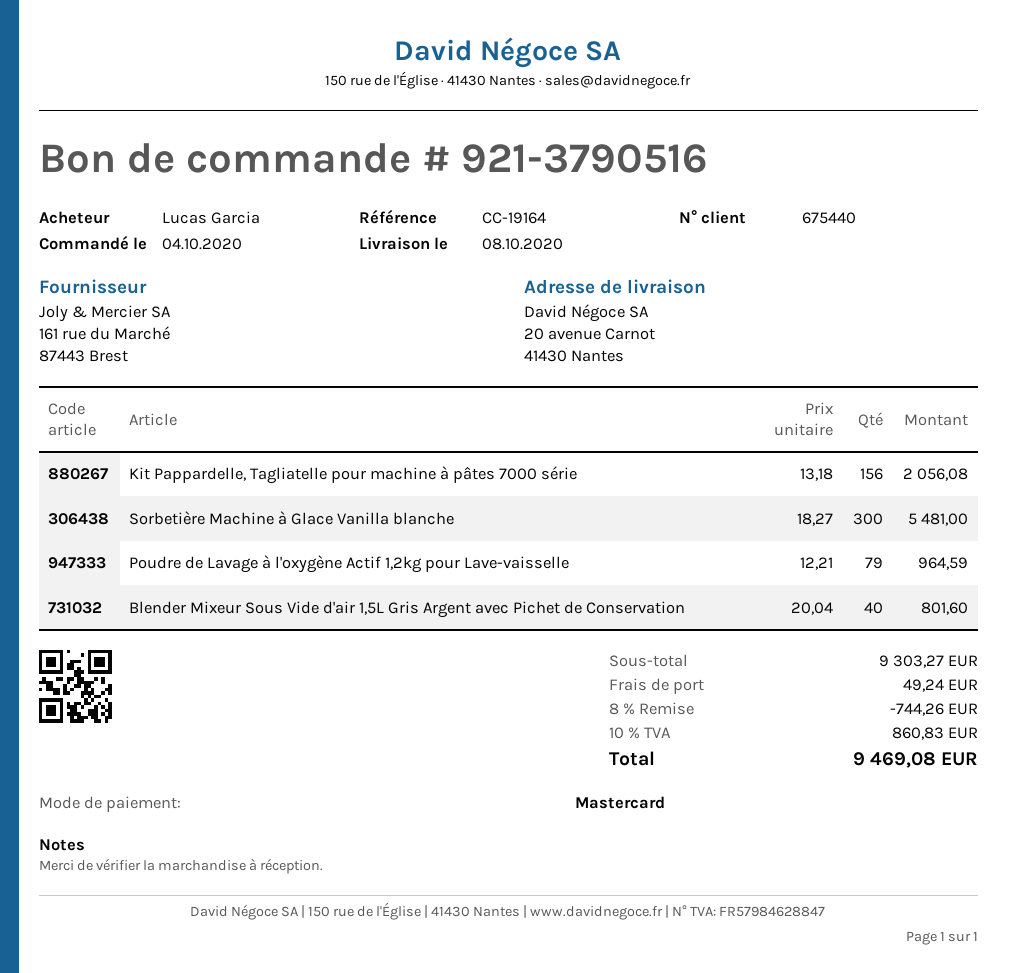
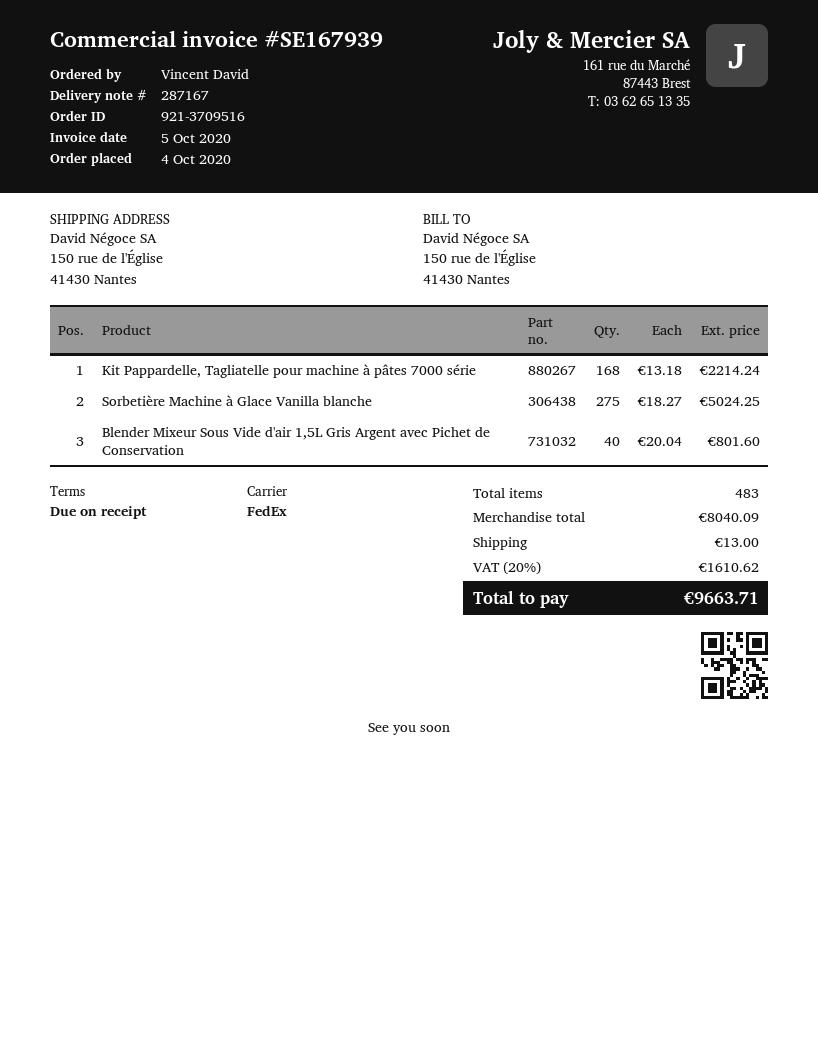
order number: 921-3790516 -> 921-3709516
ordered by: Lucas Garcia -> Vincent David
ship to: 20 avenue Carnot, 41430 Nantes -> 150 rue de l'Église, 41430 Nantes
Kit Pappardelle, Tagliatelle pour machine à pâtes 7000 série: 156 x 13.18 = 2056.08 -> 168 x 13.18 = 2214.24
Sorbetière Machine à Glace Vanilla blanche: 300 x 18.27 = 5481.00 -> 275 x 18.27 = 5024.25
Poudre de Lavage à l'oxygène Actif 1,2kg pour Lave-vaisselle: 79 x 12.21 = 964.59 -> none
subtotal: 9303.27 -> 8040.09
discount: 8% = 744.26 -> none
shipping: 49.24 -> 13.00
tax: 10% = 860.83 -> 20% = 1610.62
total: 9469.08 -> 9663.71

